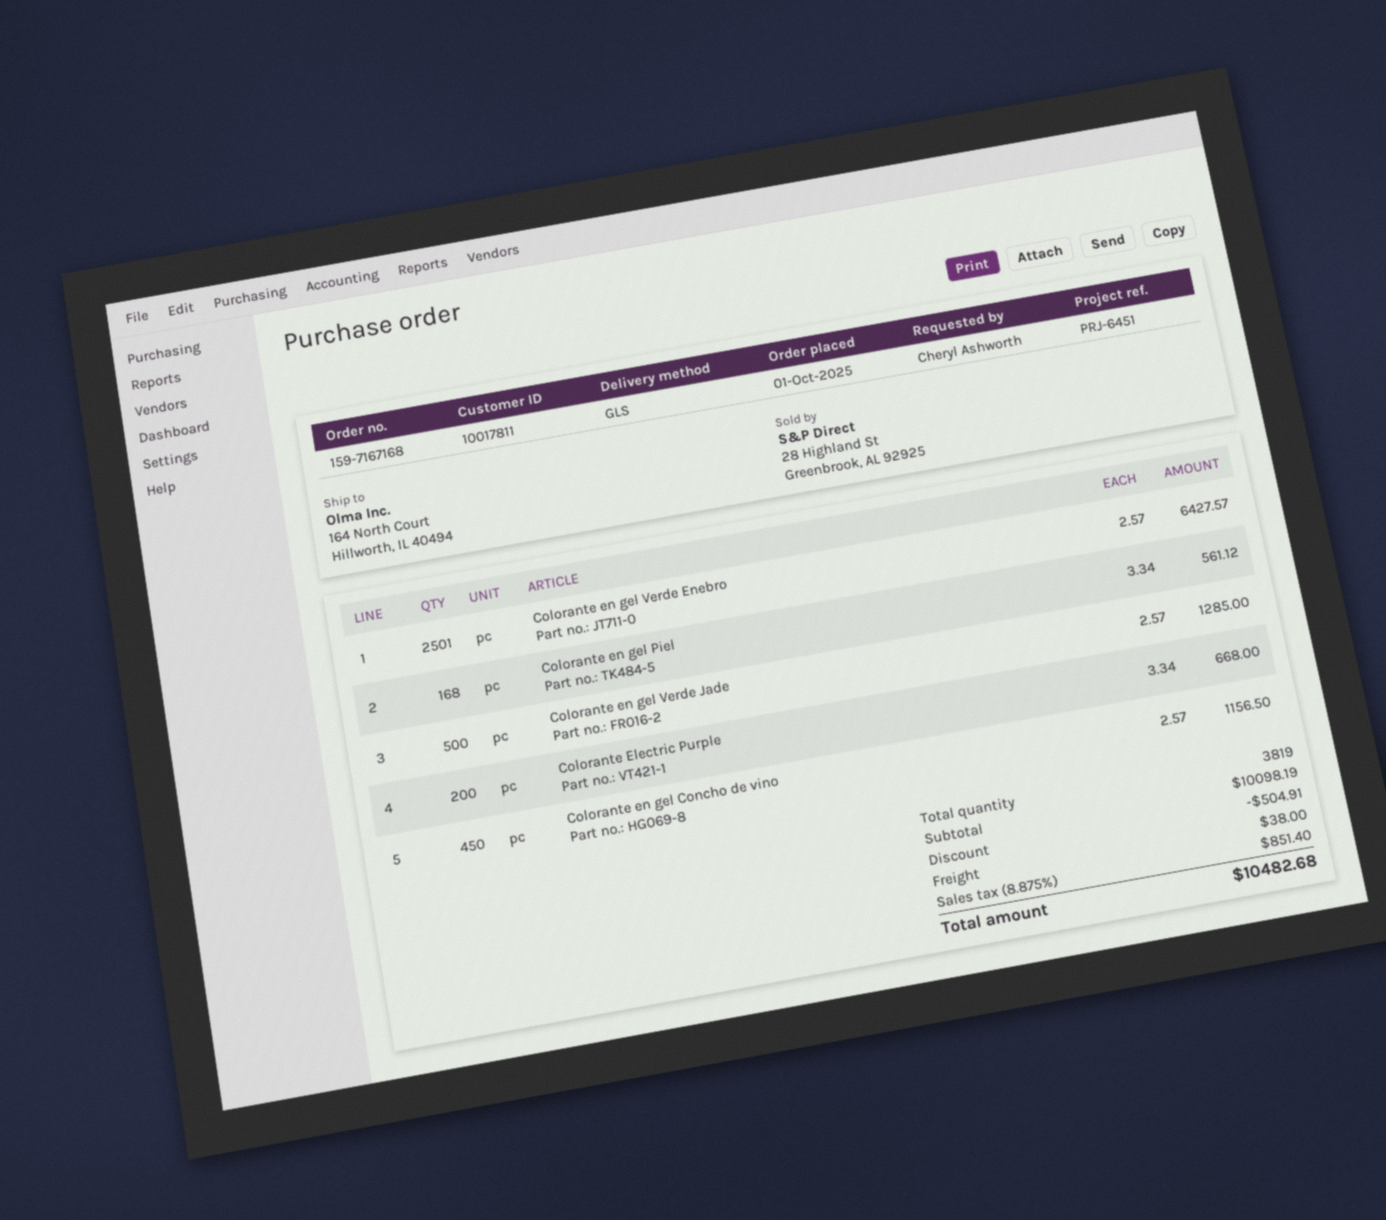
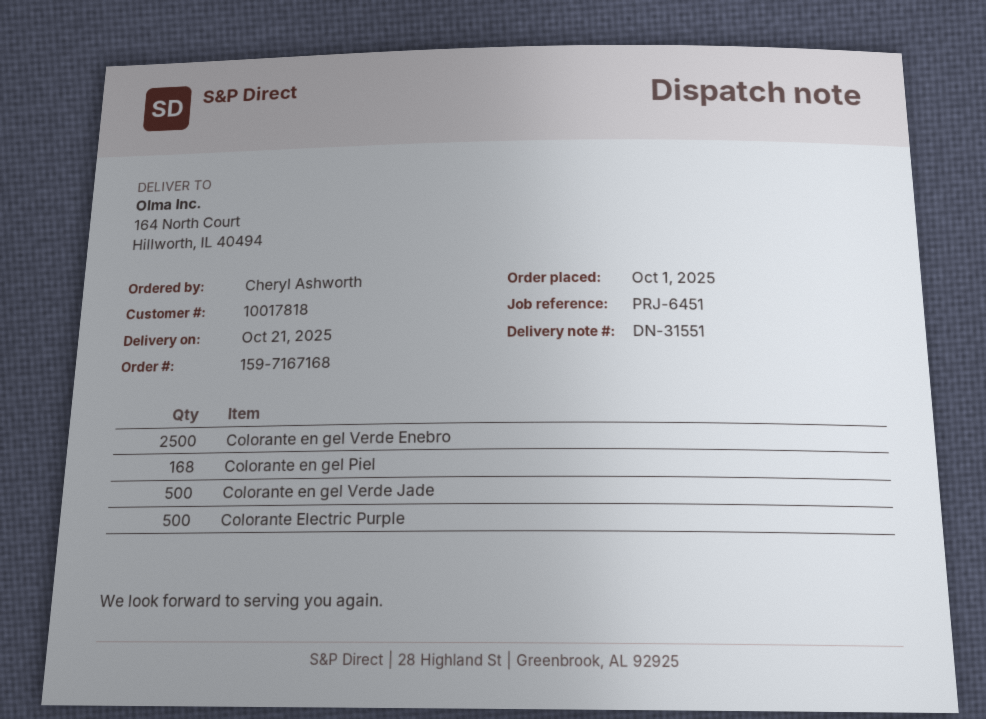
customer number: 10017811 -> 10017818
Colorante en gel Verde Enebro: 2501 -> 2500
Colorante Electric Purple: 200 -> 500
Colorante en gel Concho de vino: 450 -> none

